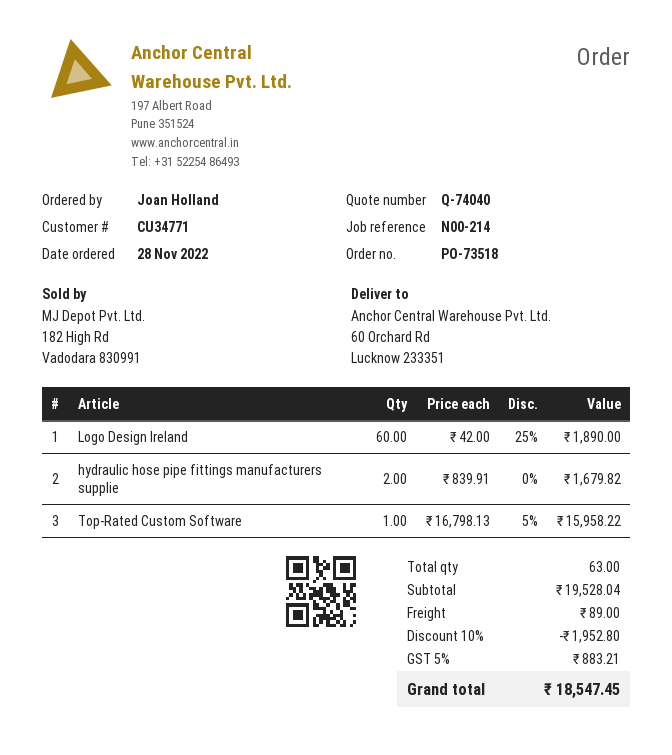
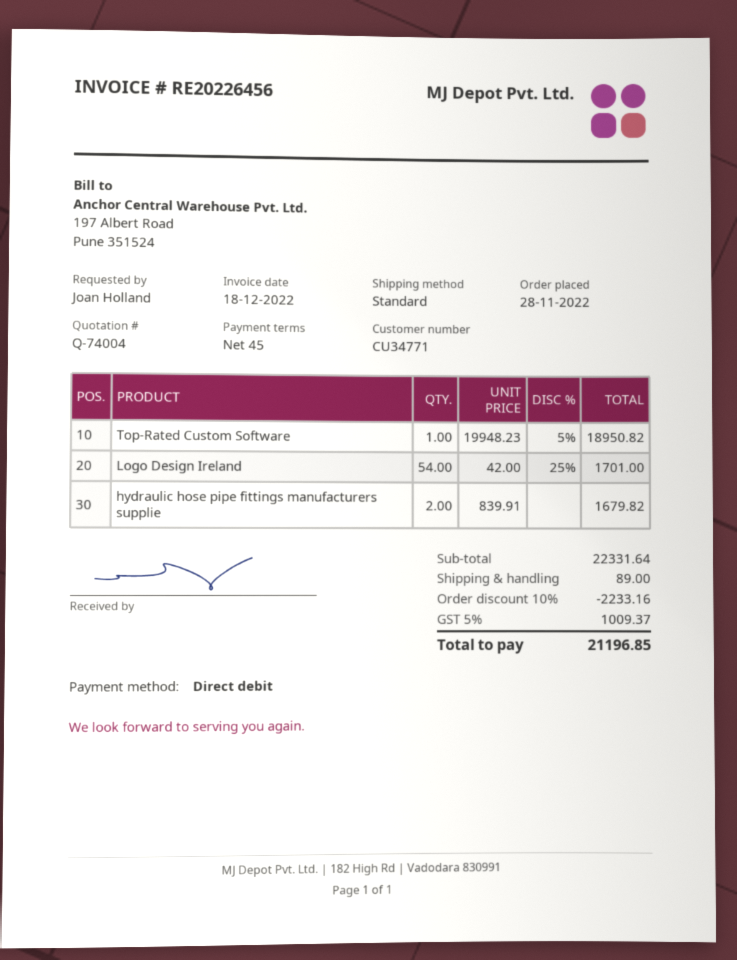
quote number: Q-74040 -> Q-74004
Logo Design Ireland: 60 x 42.00 - 25% = 1890.00 -> 54 x 42.00 - 25% = 1701.00
Top-Rated Custom Software: 1 x 16798.13 - 5% = 15958.22 -> 1 x 19948.23 - 5% = 18950.82
subtotal: 19528.04 -> 22331.64
discount: 10% = 1952.80 -> 10% = 2233.16
tax: 5% = 883.21 -> 5% = 1009.37
total: 18547.45 -> 21196.85

